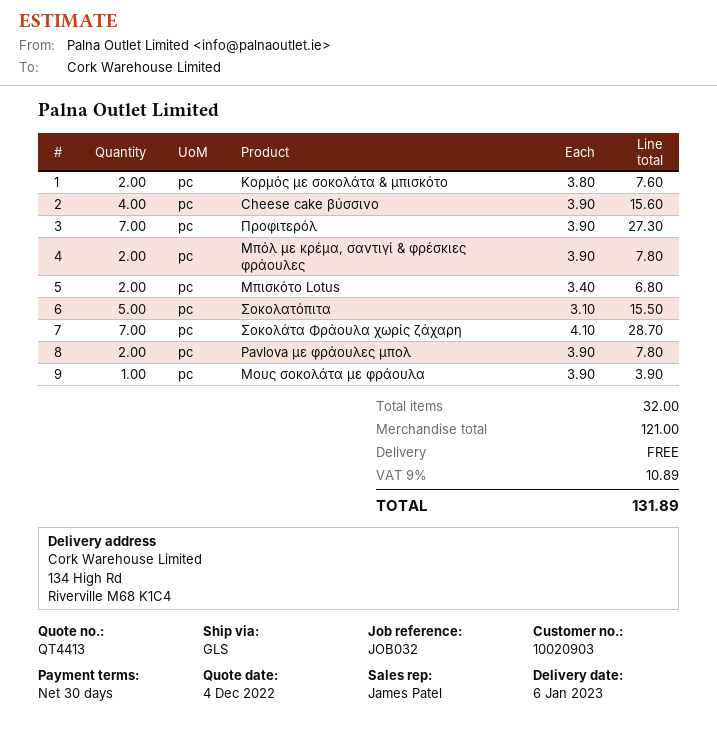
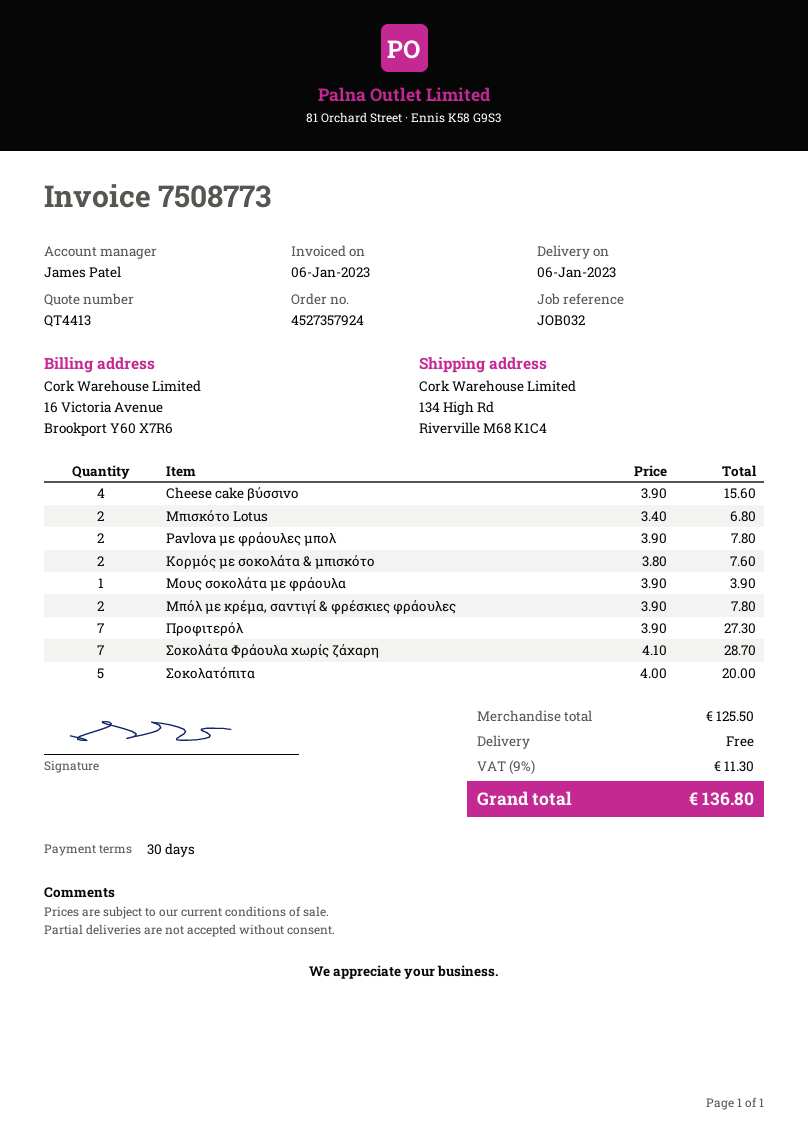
Σοκολατόπιτα: 5 x 3.10 = 15.50 -> 5 x 4.00 = 20.00
subtotal: 121.00 -> 125.50
tax: 9% = 10.89 -> 9% = 11.30
total: 131.89 -> 136.80

